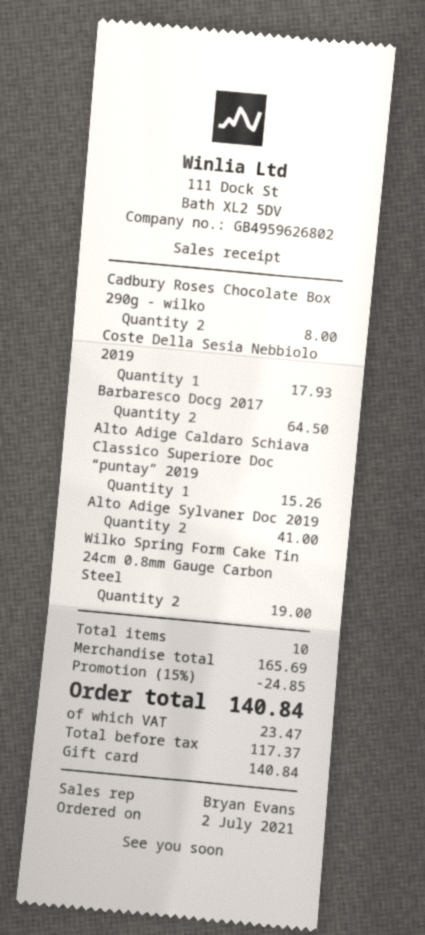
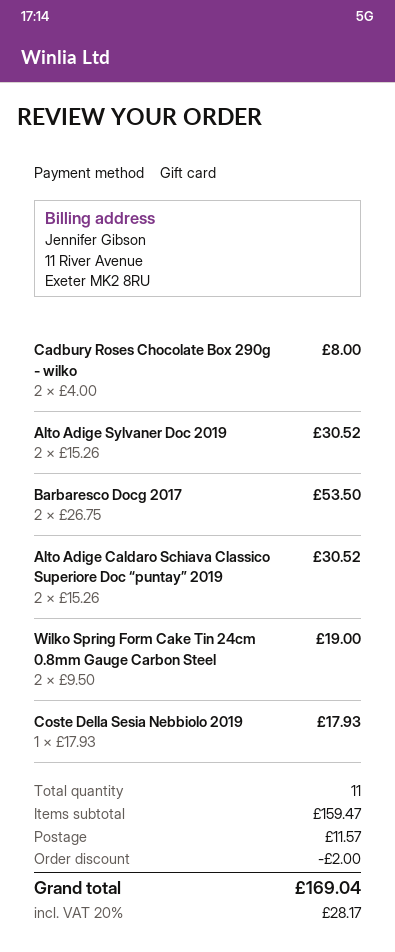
Barbaresco Docg 2017: 2 for 64.50 -> 2 for 53.50
Alto Adige Caldaro Schiava Classico Superiore Doc “puntay” 2019: 1 for 15.26 -> 2 for 30.52
Alto Adige Sylvaner Doc 2019: 2 for 41.00 -> 2 for 30.52
total quantity: 10 -> 11
subtotal: 165.69 -> 159.47
discount: 24.85 -> 2.00
shipping: none -> 11.57
tax: 23.47 -> 28.17
total: 140.84 -> 169.04

